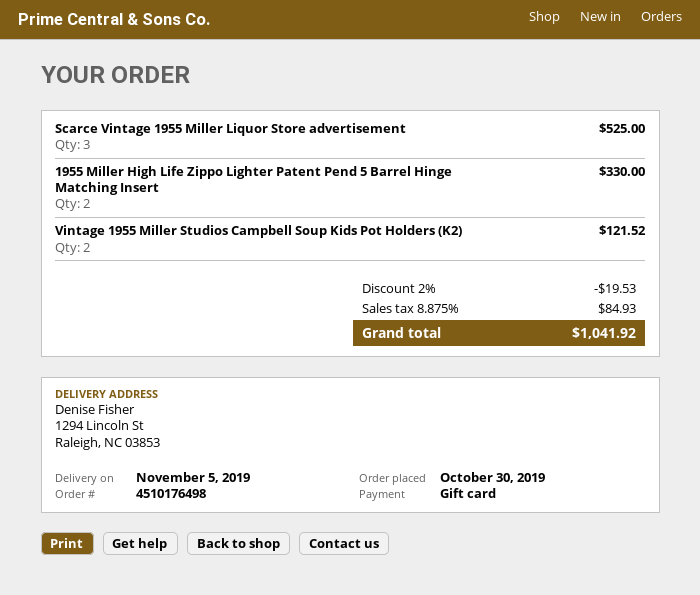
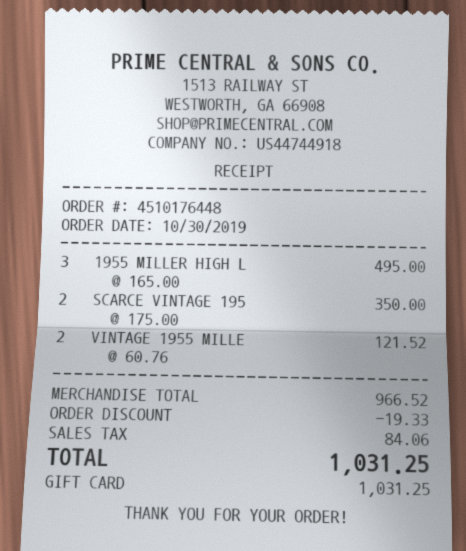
order number: 4510176498 -> 4510176448
Scarce Vintage 1955 Miller Liquor Store advertisement: 3 for 525.00 -> 2 for 350.00
1955 Miller High Life Zippo Lighter Patent Pend 5 Barrel Hinge Matching Insert: 2 for 330.00 -> 3 for 495.00
discount: 19.53 -> 19.33
tax: 84.93 -> 84.06
total: 1041.92 -> 1031.25

